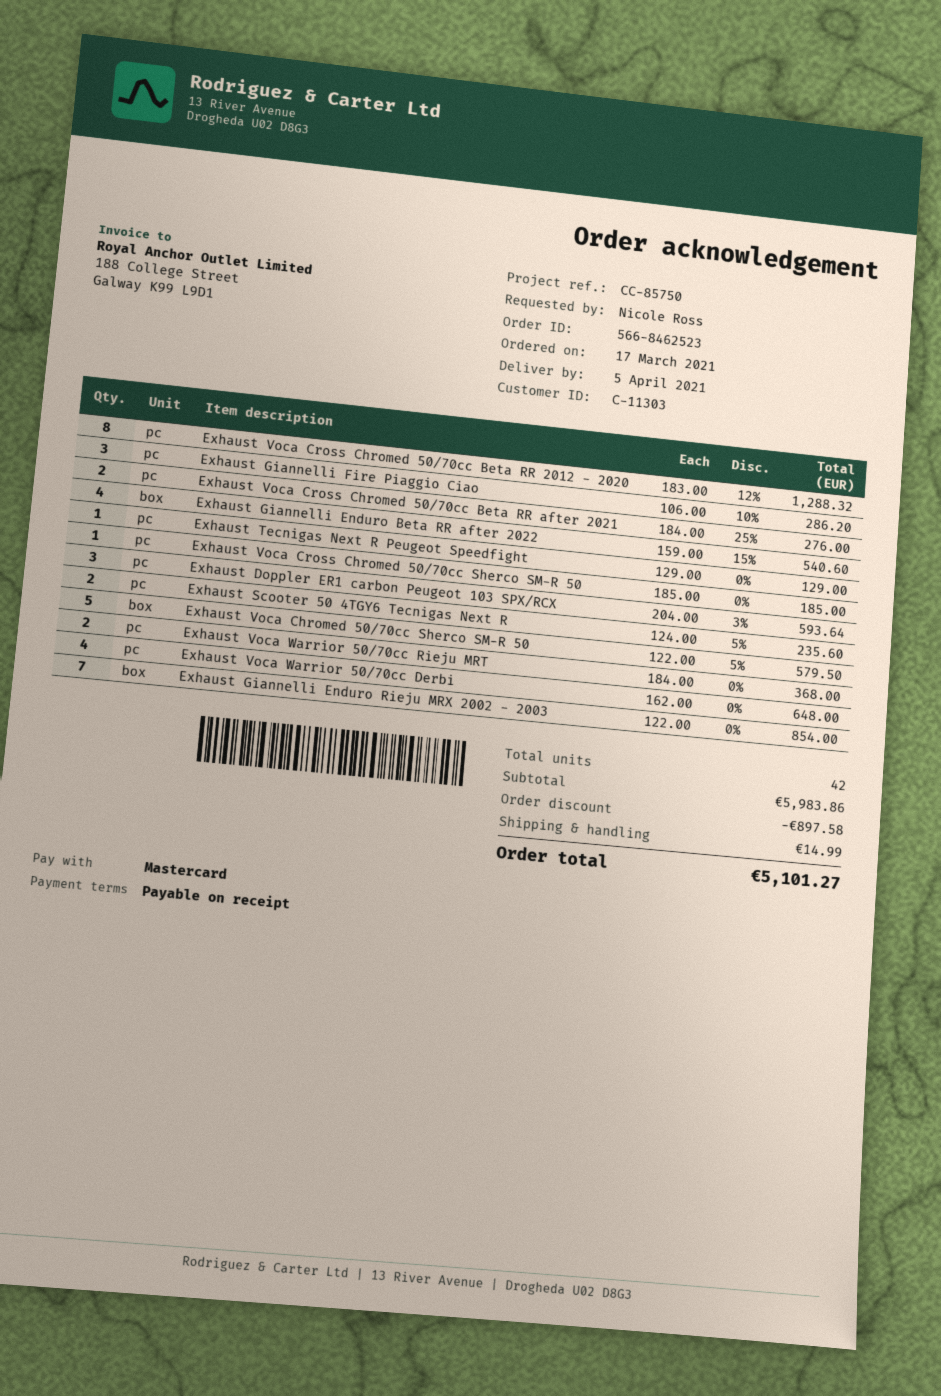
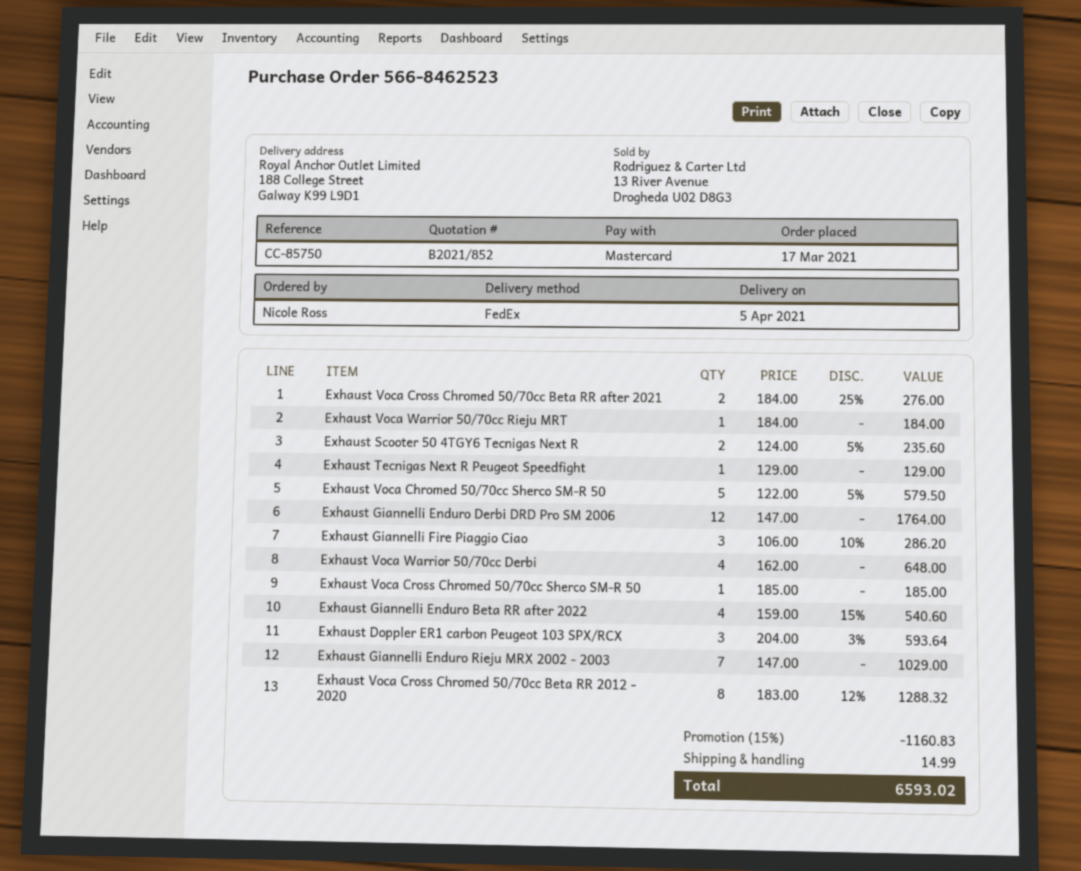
Exhaust Voca Warrior 50/70cc Rieju MRT: 2 x 184.00 = 368.00 -> 1 x 184.00 = 184.00
Exhaust Giannelli Enduro Rieju MRX 2002 - 2003: 7 x 122.00 = 854.00 -> 7 x 147.00 = 1029.00
Exhaust Giannelli Enduro Derbi DRD Pro SM 2006: none -> 12 x 147.00 = 1764.00
discount: 897.58 -> 1160.83
total: 5101.27 -> 6593.02

